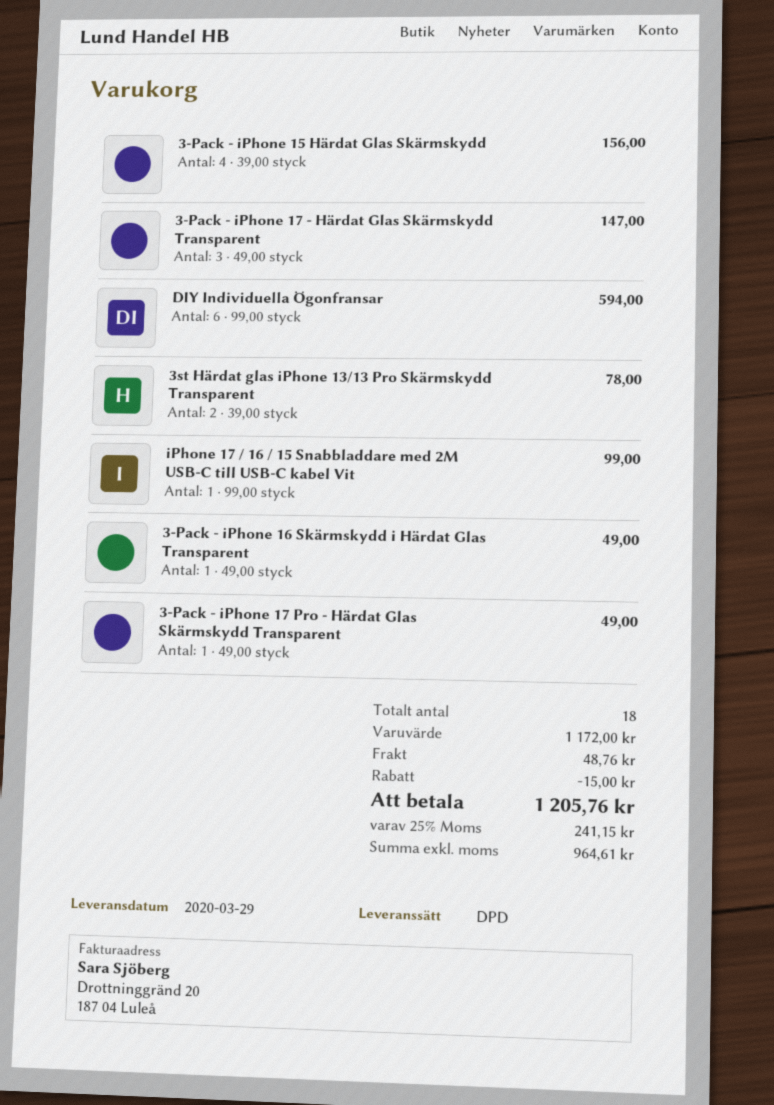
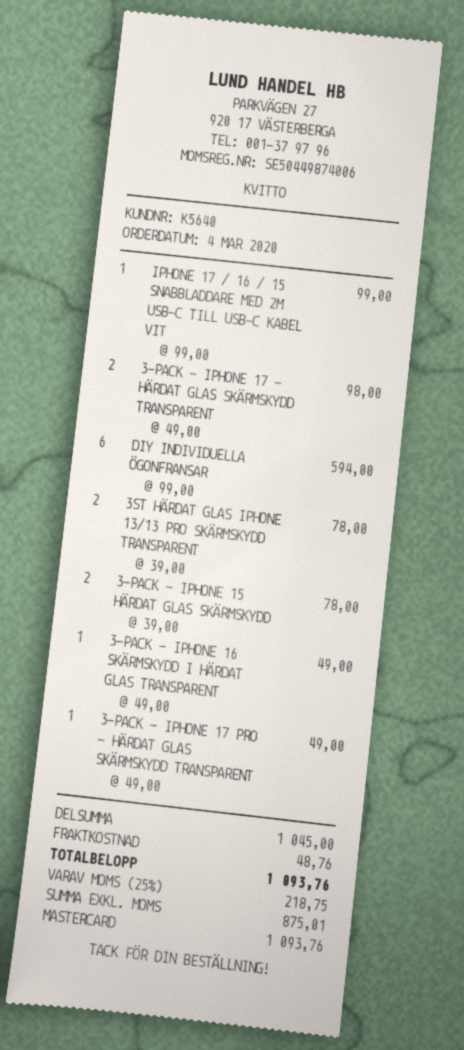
3-Pack - iPhone 15 Härdat Glas Skärmskydd: 4 x 39.00 = 156.00 -> 2 x 39.00 = 78.00
3-Pack - iPhone 17 - Härdat Glas Skärmskydd Transparent: 3 x 49.00 = 147.00 -> 2 x 49.00 = 98.00
subtotal: 1172.00 -> 1045.00
discount: 15.00 -> none
net: 964.61 -> 875.01
tax: 25% = 241.15 -> 25% = 218.75
total: 1205.76 -> 1093.76

